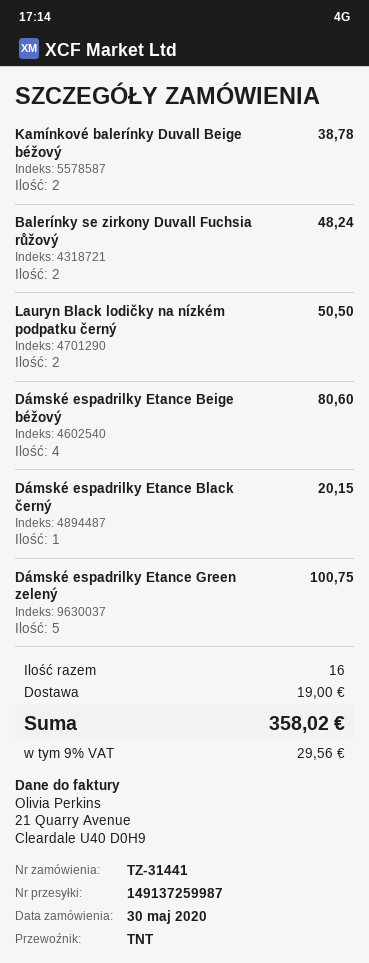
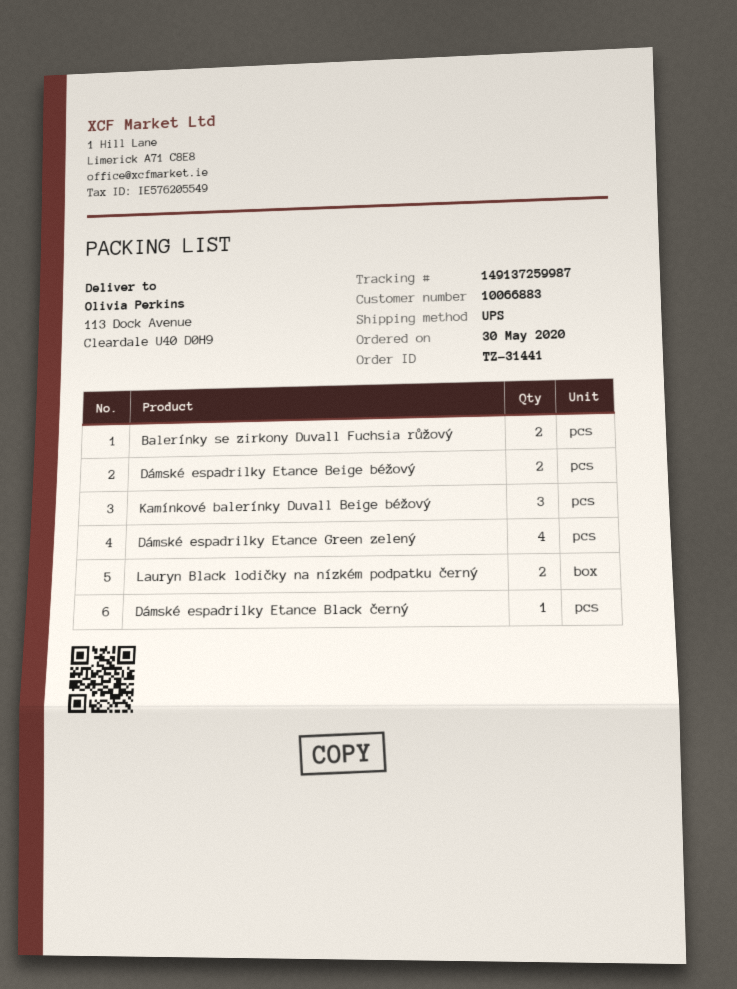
shipping method: TNT -> UPS
Kamínkové balerínky Duvall Beige béžový: 2 -> 3
Dámské espadrilky Etance Beige béžový: 4 -> 2
Dámské espadrilky Etance Green zelený: 5 -> 4

